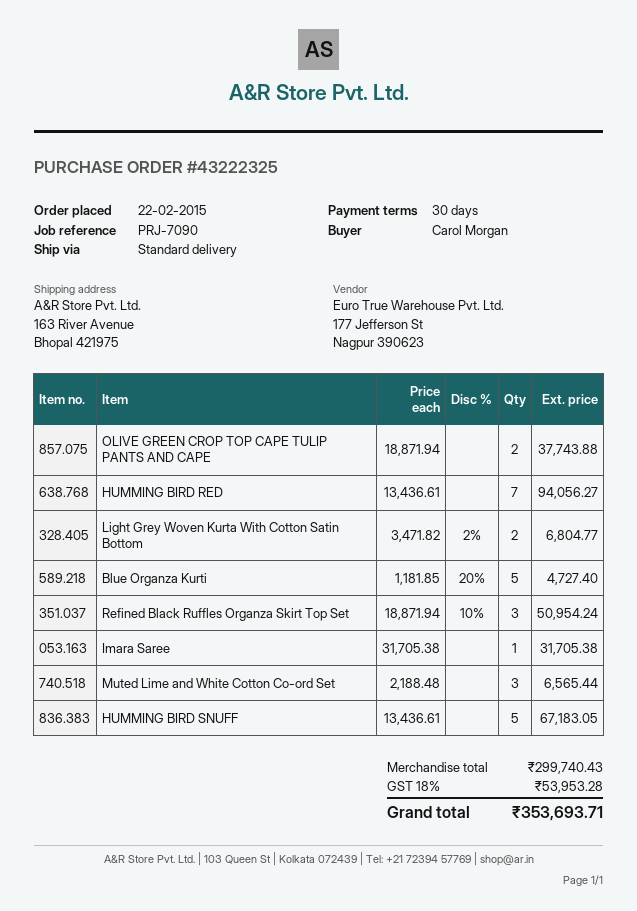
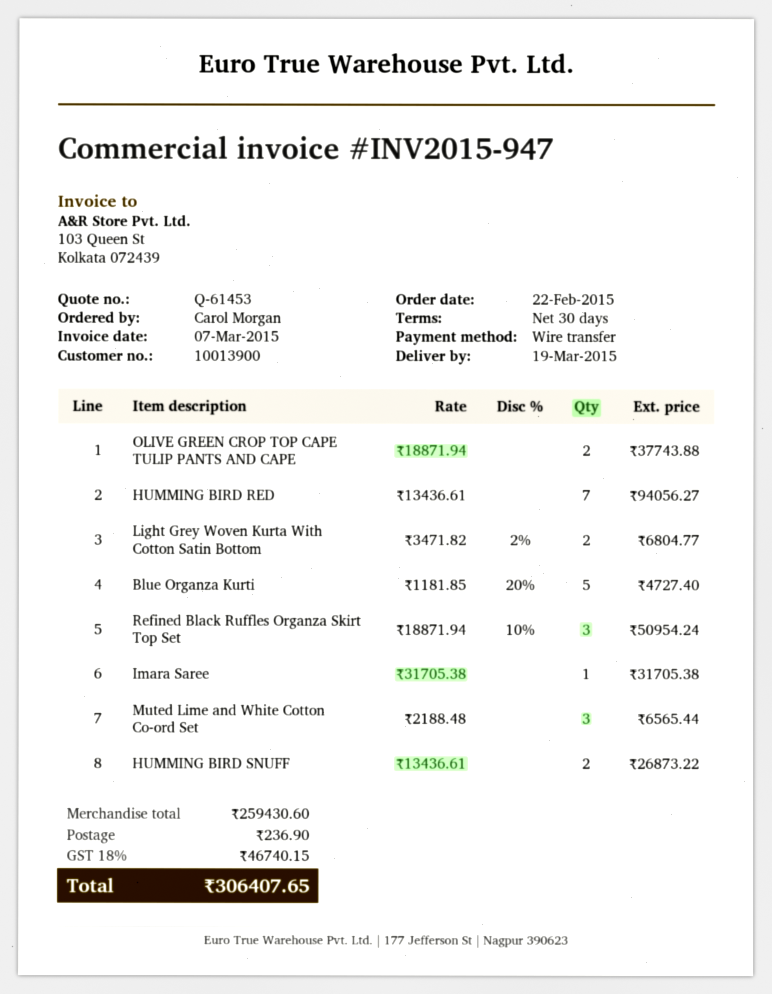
HUMMING BIRD SNUFF: 5 x 13436.61 = 67183.05 -> 2 x 13436.61 = 26873.22
subtotal: 299740.43 -> 259430.60
shipping: none -> 236.90
tax: 18% = 53953.28 -> 18% = 46740.15
total: 353693.71 -> 306407.65

